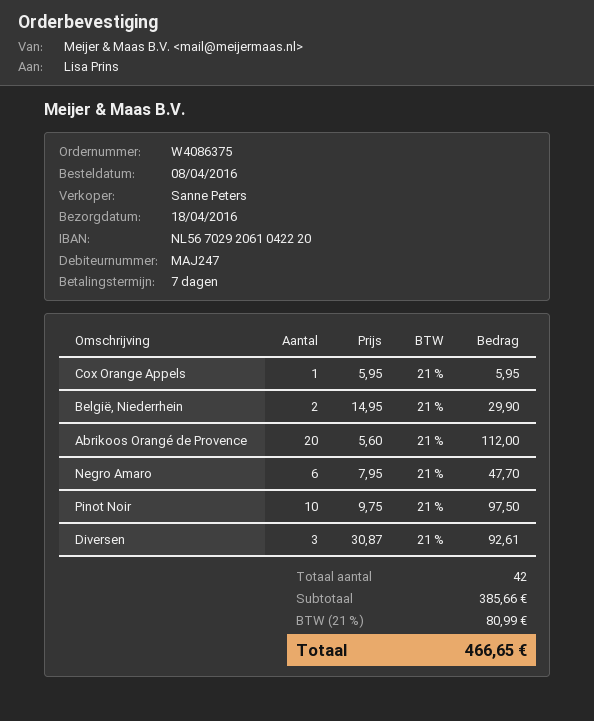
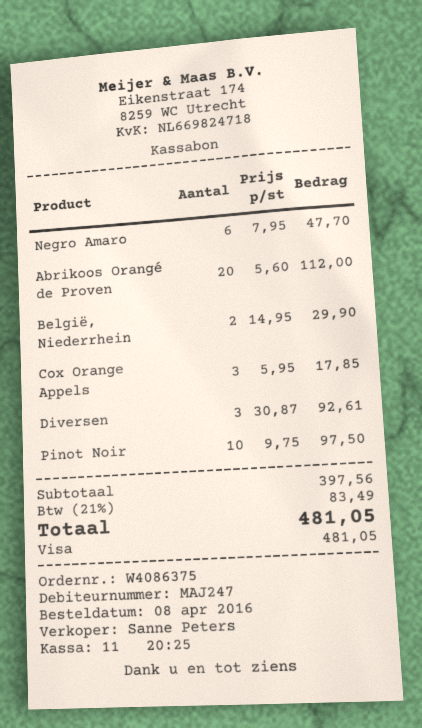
Cox Orange Appels: 1 x 5.95 = 5.95 -> 3 x 5.95 = 17.85
subtotal: 385.66 -> 397.56
tax: 21% = 80.99 -> 21% = 83.49
total: 466.65 -> 481.05

